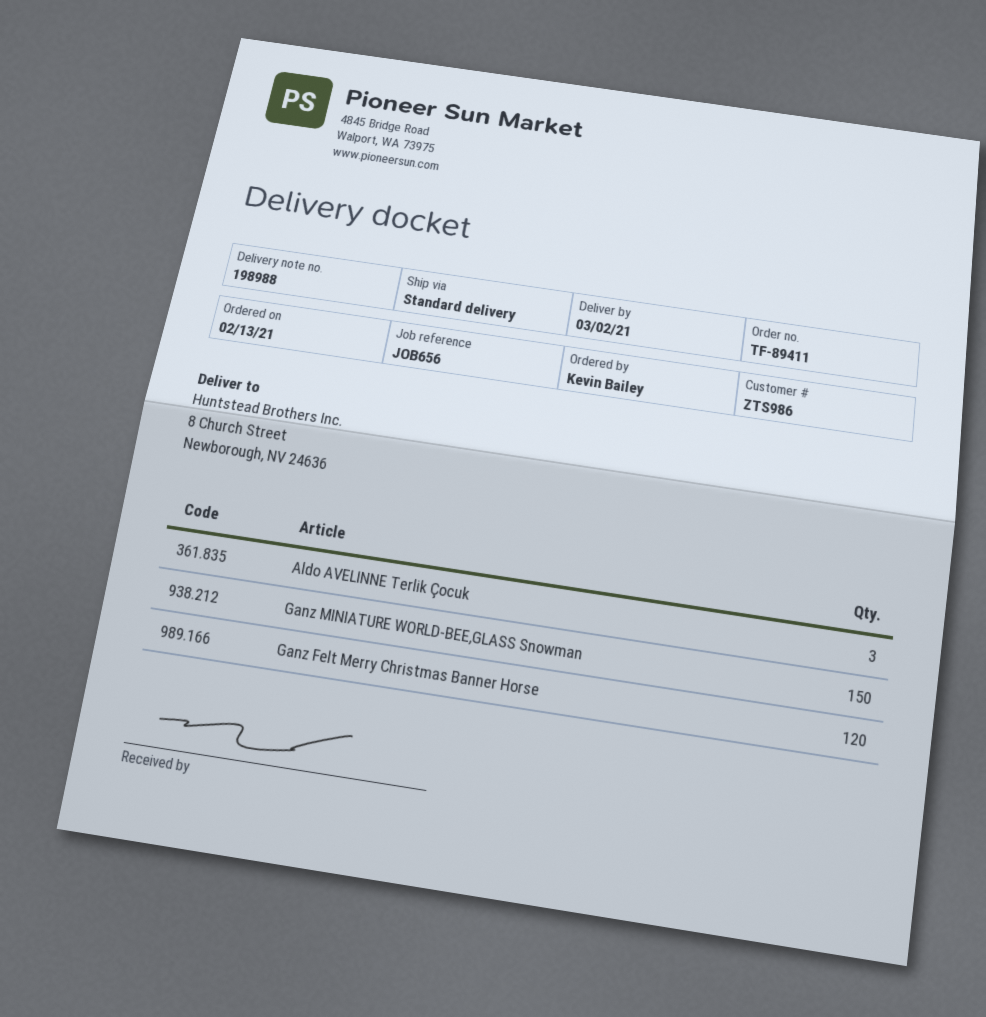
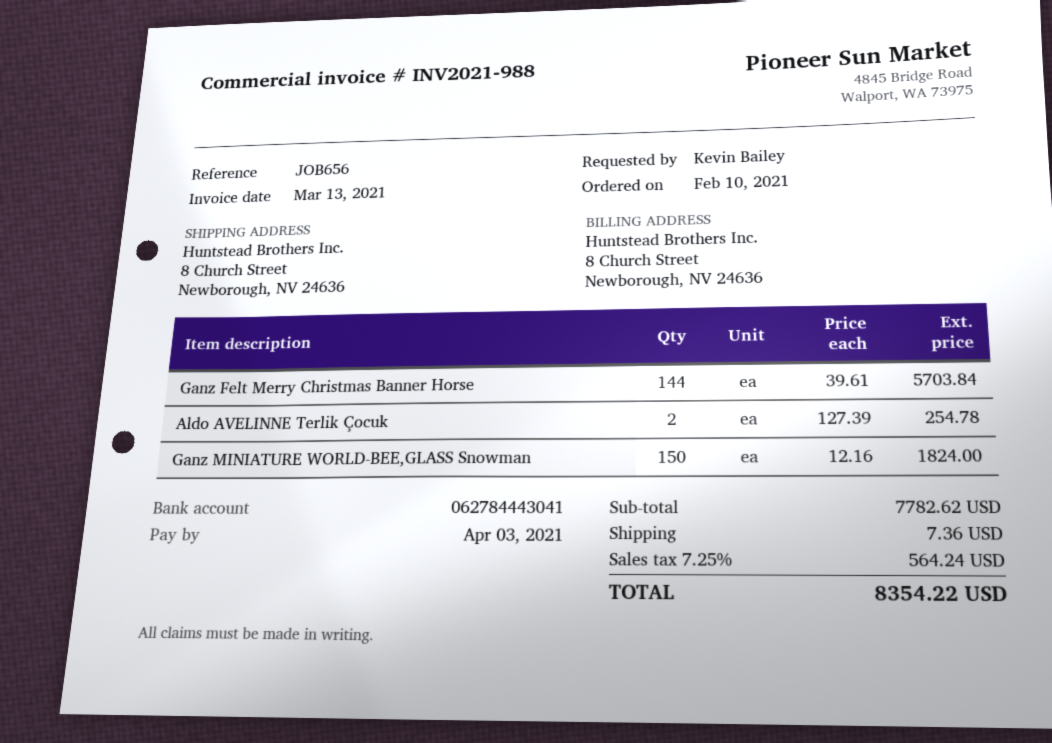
order date: 2021-02-13 -> 2021-02-10
Aldo AVELINNE Terlik Çocuk: 3 -> 2
Ganz Felt Merry Christmas Banner Horse: 120 -> 144

